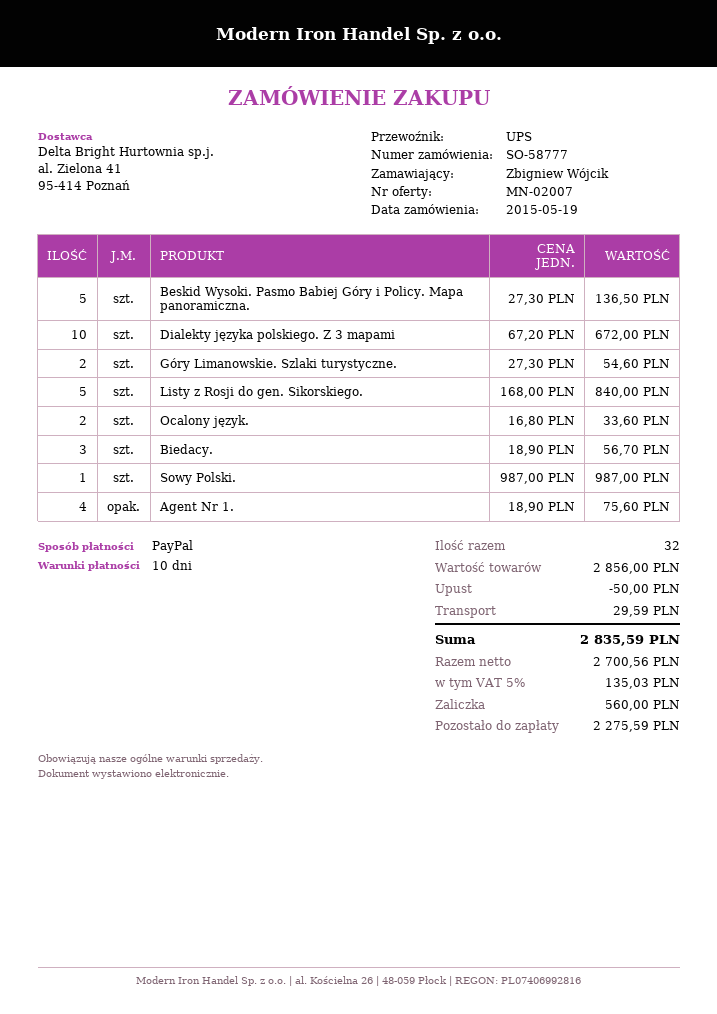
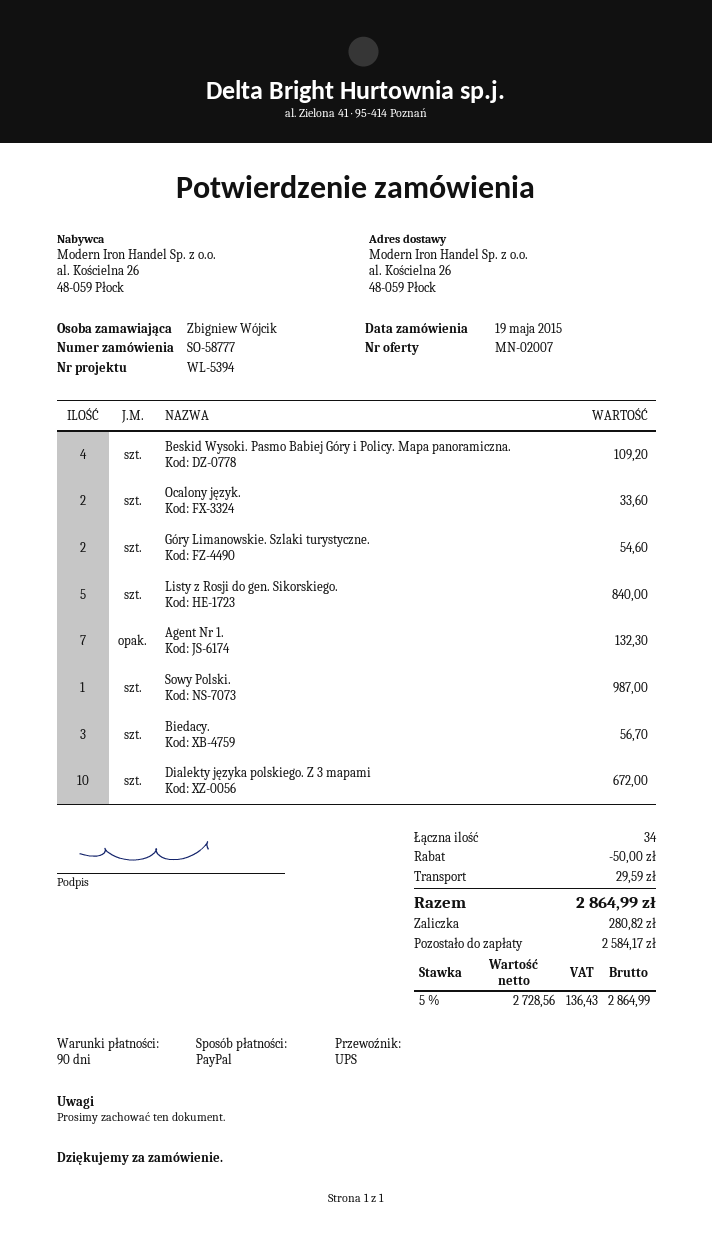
payment terms: 10 days -> 90 days
Beskid Wysoki. Pasmo Babiej Góry i Policy. Mapa panoramiczna.: 5 for 136.50 -> 4 for 109.20
Agent Nr 1.: 4 for 75.60 -> 7 for 132.30
total quantity: 32 -> 34
net: 2700.56 -> 2728.56
tax: 5% = 135.03 -> 5% = 136.43
total: 2835.59 -> 2864.99
deposit: 560.00 -> 280.82
balance: 2275.59 -> 2584.17

